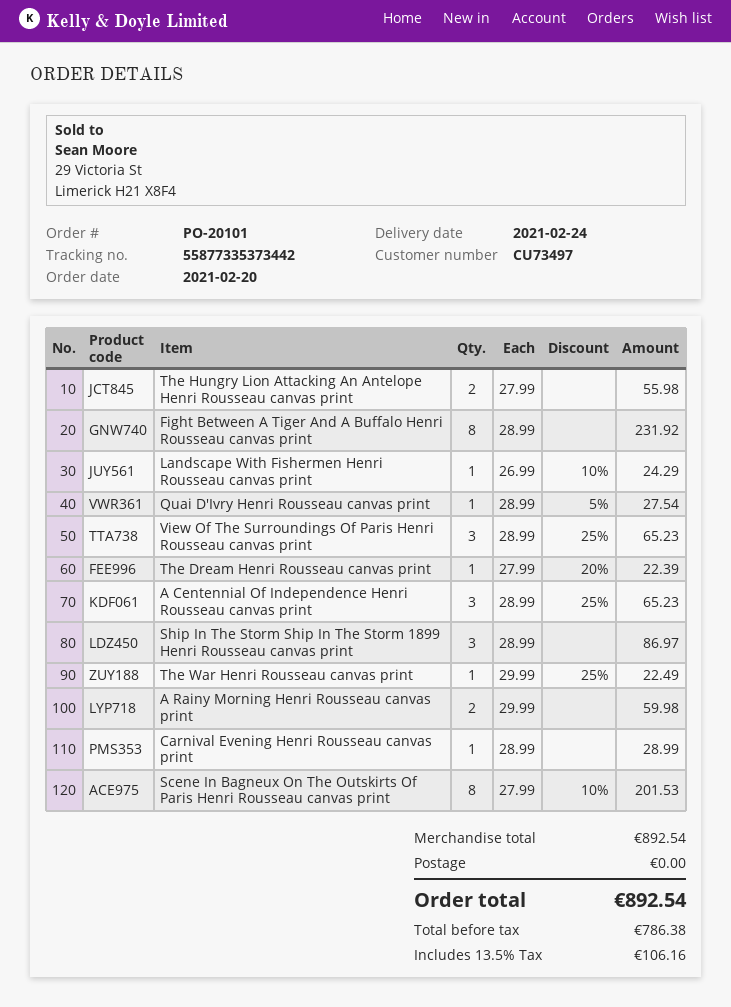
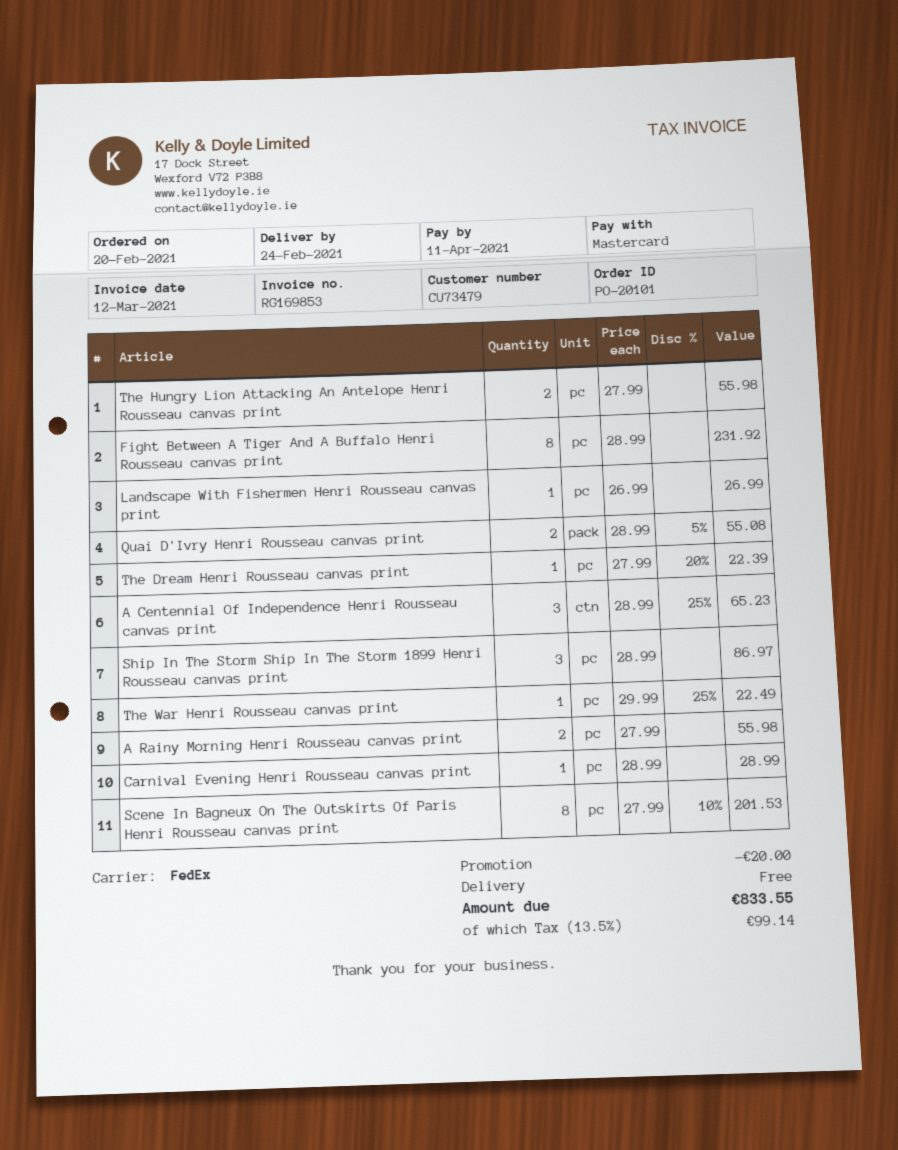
customer number: CU73497 -> CU73479
Landscape With Fishermen Henri Rousseau canvas print: 1 x 26.99 - 10% = 24.29 -> 1 x 26.99 = 26.99
Quai D'Ivry Henri Rousseau canvas print: 1 x 28.99 - 5% = 27.54 -> 2 x 28.99 - 5% = 55.08
View Of The Surroundings Of Paris Henri Rousseau canvas print: 3 x 28.99 - 25% = 65.23 -> none
A Rainy Morning Henri Rousseau canvas print: 2 x 29.99 = 59.98 -> 2 x 27.99 = 55.98
discount: none -> 20.00
tax: 13.5% = 106.16 -> 13.5% = 99.14
total: 892.54 -> 833.55

